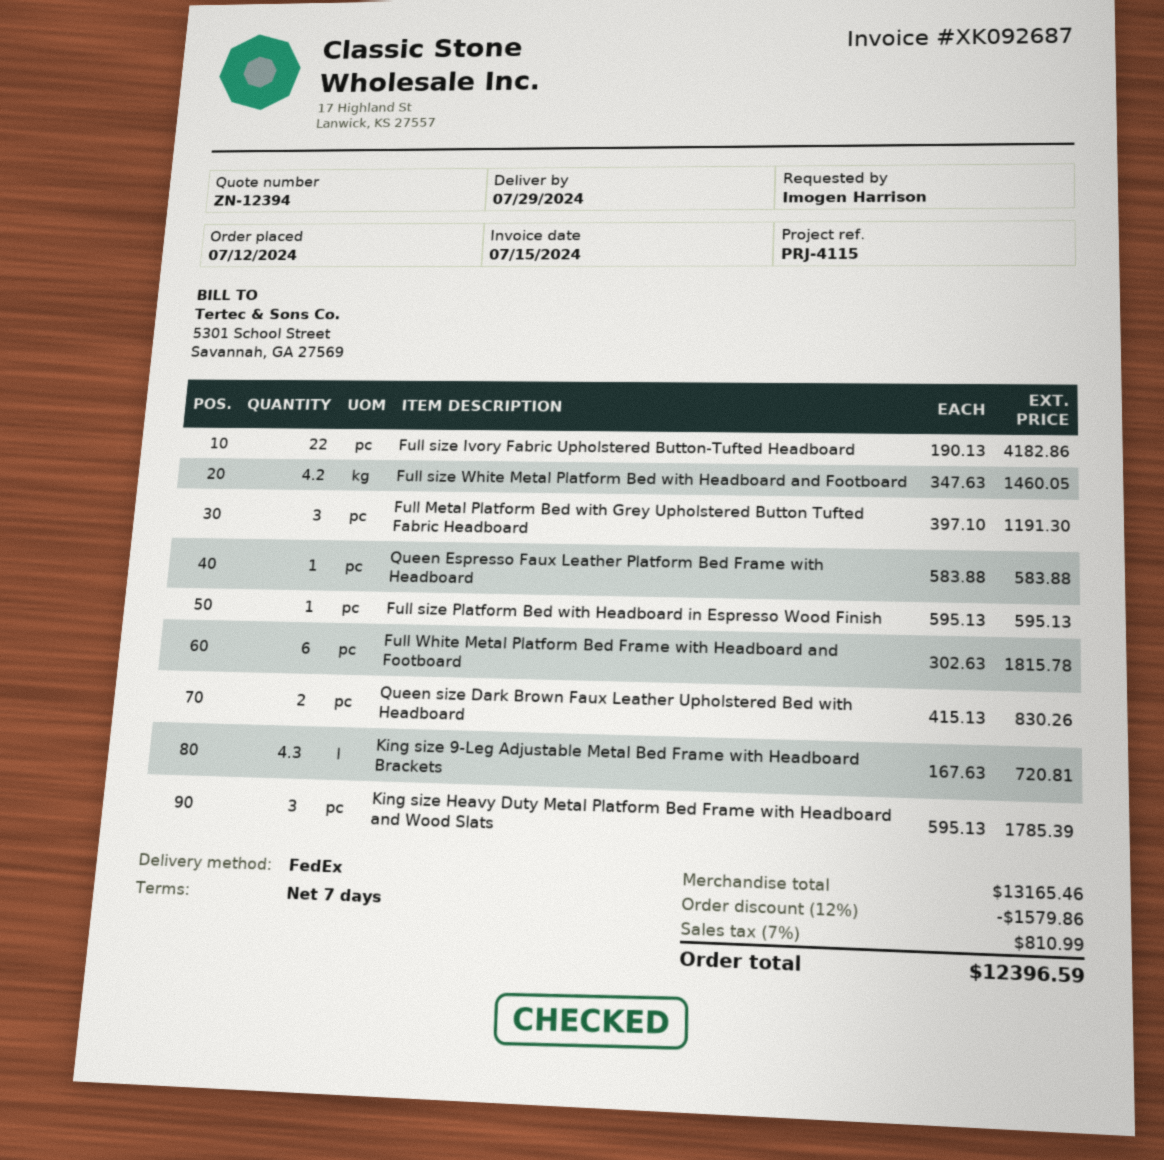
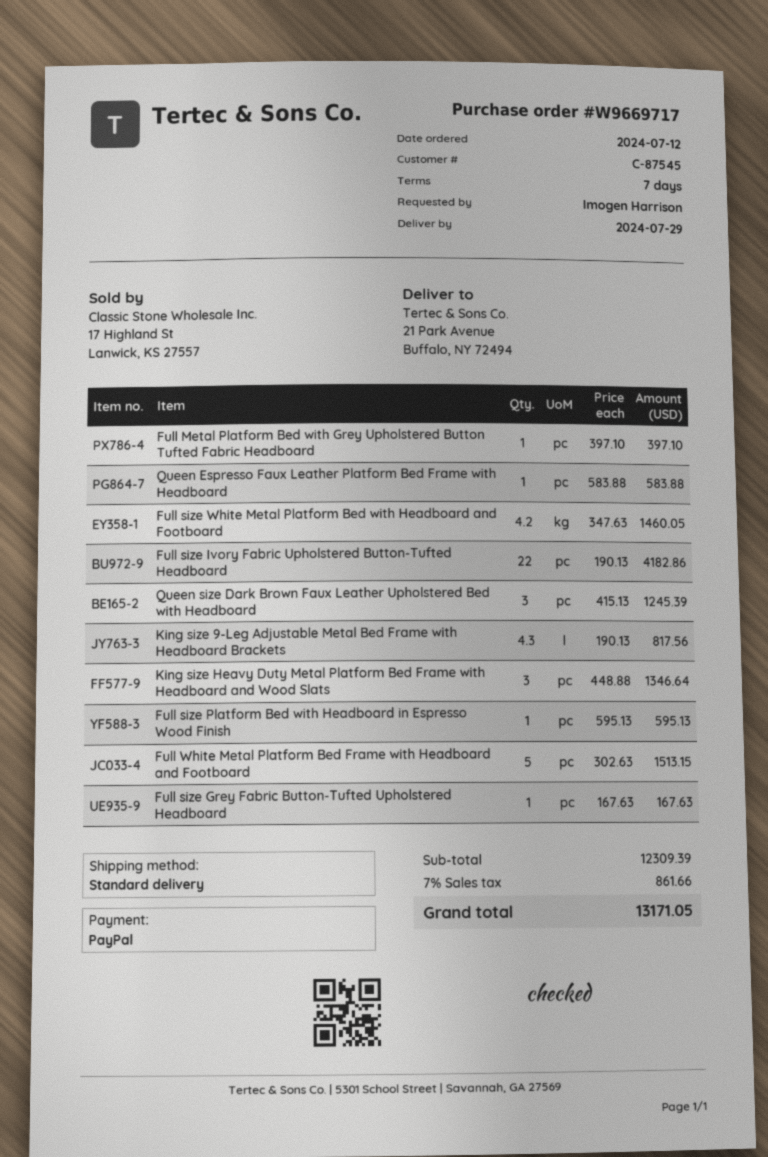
shipping method: FedEx -> standard
Full Metal Platform Bed with Grey Upholstered Button Tufted Fabric Headboard: 3 x 397.10 = 1191.30 -> 1 x 397.10 = 397.10
Full White Metal Platform Bed Frame with Headboard and Footboard: 6 x 302.63 = 1815.78 -> 5 x 302.63 = 1513.15
Queen size Dark Brown Faux Leather Upholstered Bed with Headboard: 2 x 415.13 = 830.26 -> 3 x 415.13 = 1245.39
King size 9-Leg Adjustable Metal Bed Frame with Headboard Brackets: 4.3 x 167.63 = 720.81 -> 4.3 x 190.13 = 817.56
King size Heavy Duty Metal Platform Bed Frame with Headboard and Wood Slats: 3 x 595.13 = 1785.39 -> 3 x 448.88 = 1346.64
Full size Grey Fabric Button-Tufted Upholstered Headboard: none -> 1 x 167.63 = 167.63
subtotal: 13165.46 -> 12309.39
discount: 12% = 1579.86 -> none
tax: 7% = 810.99 -> 7% = 861.66
total: 12396.59 -> 13171.05

